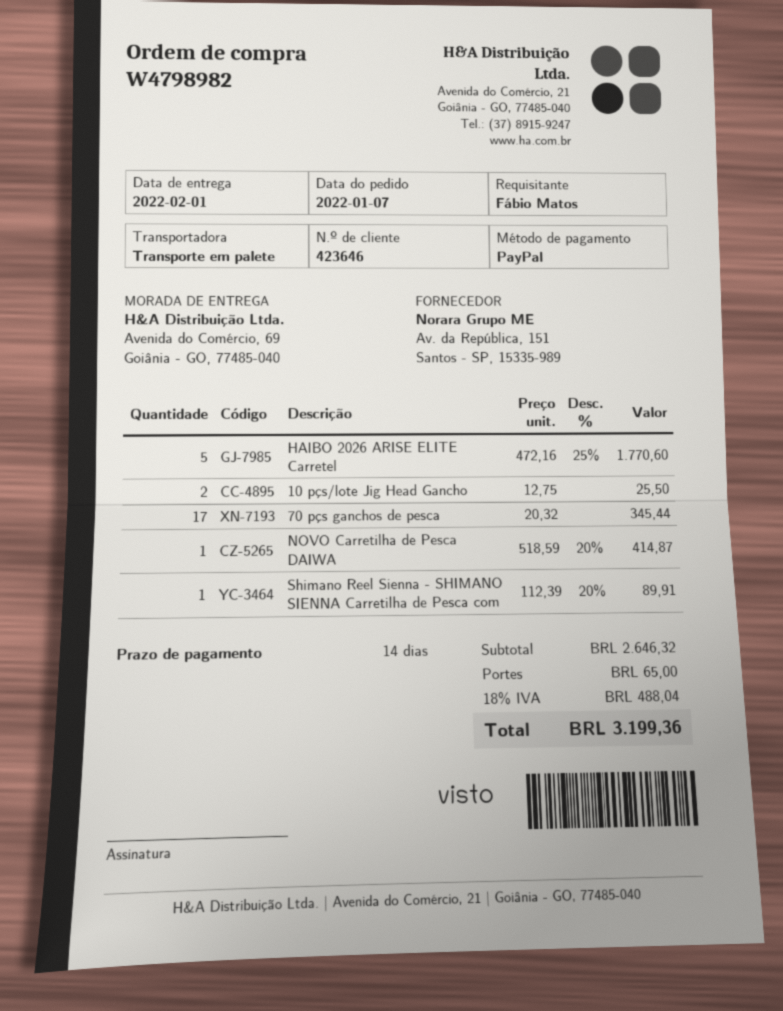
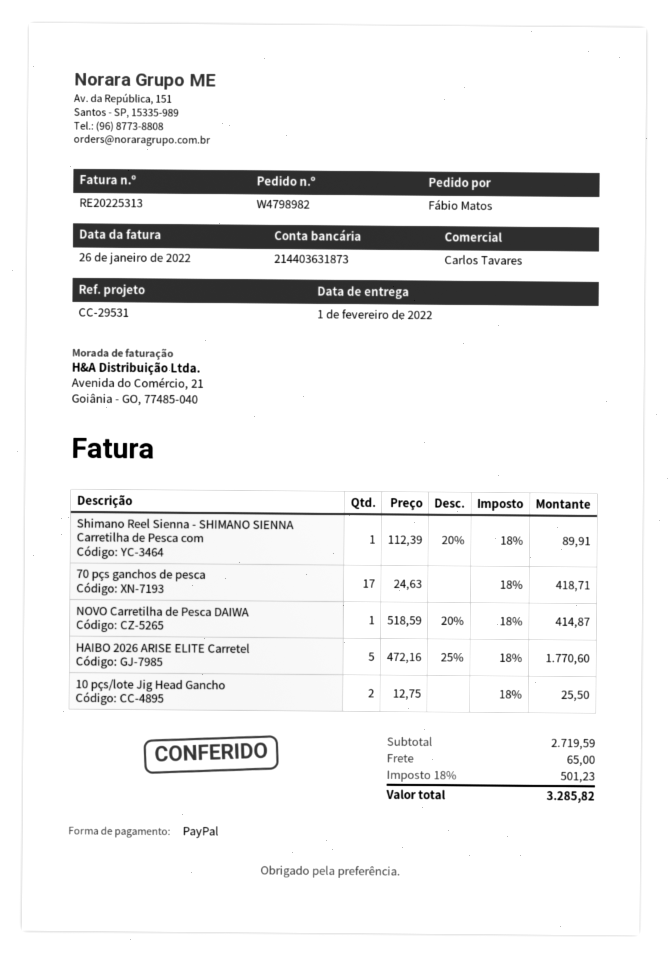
70 pçs ganchos de pesca: 17 x 20.32 = 345.44 -> 17 x 24.63 = 418.71
subtotal: 2646.32 -> 2719.59
tax: 18% = 488.04 -> 18% = 501.23
total: 3199.36 -> 3285.82

